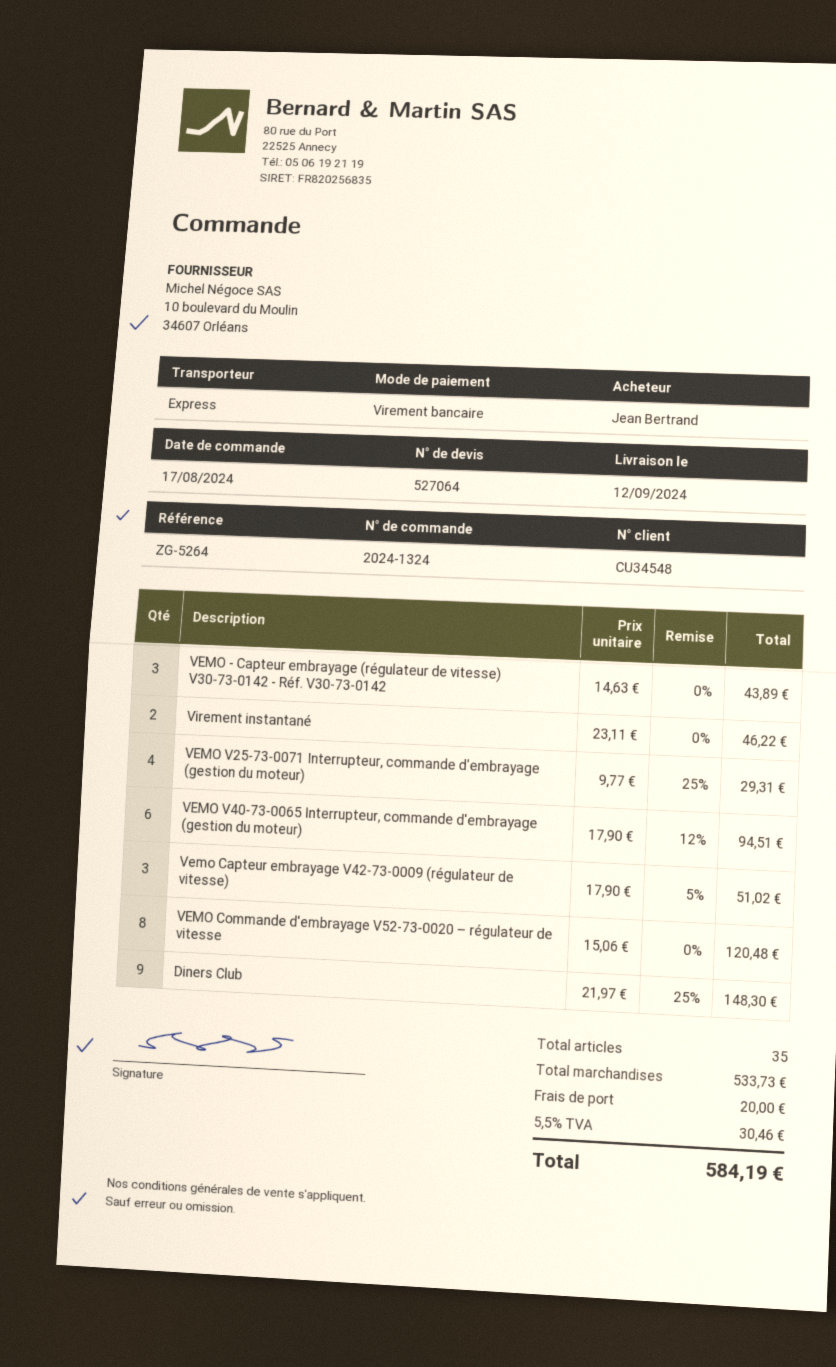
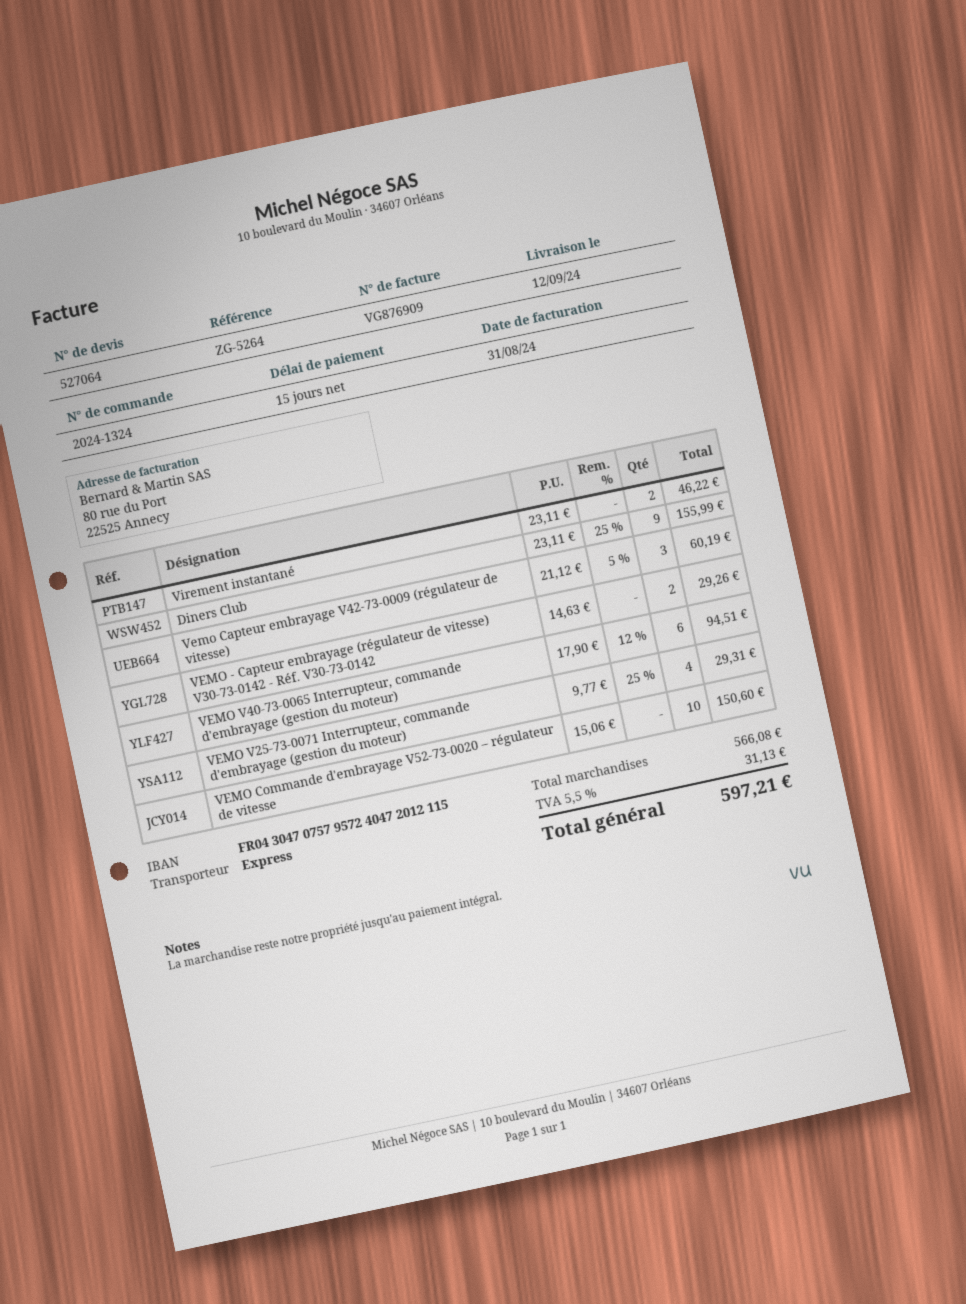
VEMO - Capteur embrayage (régulateur de vitesse) V30-73-0142 - Réf. V30-73-0142: 3 x 14.63 = 43.89 -> 2 x 14.63 = 29.26
Vemo Capteur embrayage V42-73-0009 (régulateur de vitesse): 3 x 17.90 - 5% = 51.02 -> 3 x 21.12 - 5% = 60.19
VEMO Commande d'embrayage V52-73-0020 – régulateur de vitesse: 8 x 15.06 = 120.48 -> 10 x 15.06 = 150.60
Diners Club: 9 x 21.97 - 25% = 148.30 -> 9 x 23.11 - 25% = 155.99
subtotal: 533.73 -> 566.08
shipping: 20.00 -> none
tax: 5.5% = 30.46 -> 5.5% = 31.13
total: 584.19 -> 597.21

